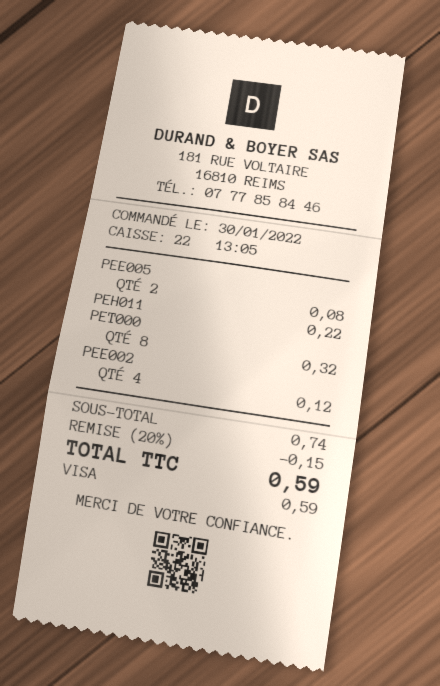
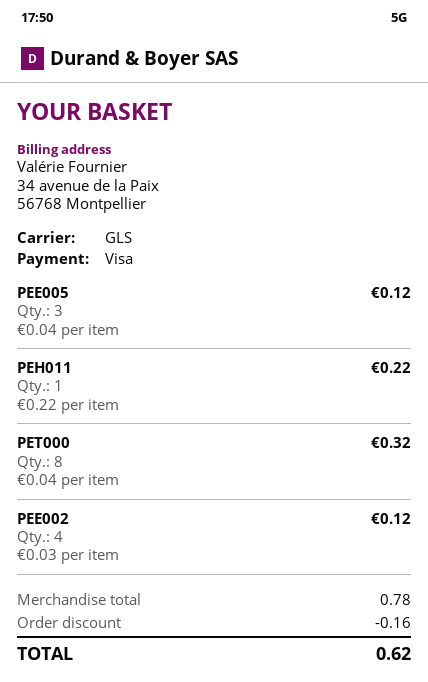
PEE005: 2 for 0.08 -> 3 for 0.12
subtotal: 0.74 -> 0.78
discount: 0.15 -> 0.16
total: 0.59 -> 0.62

